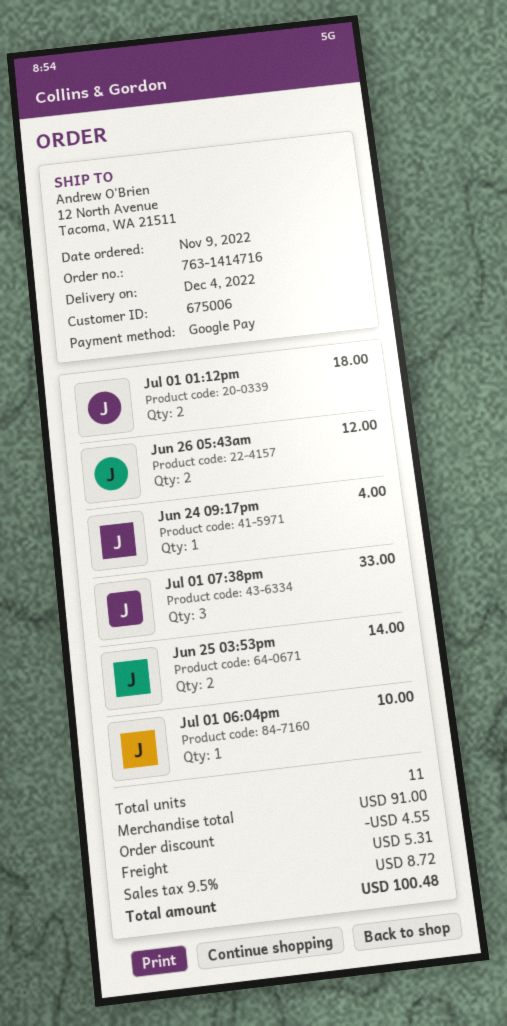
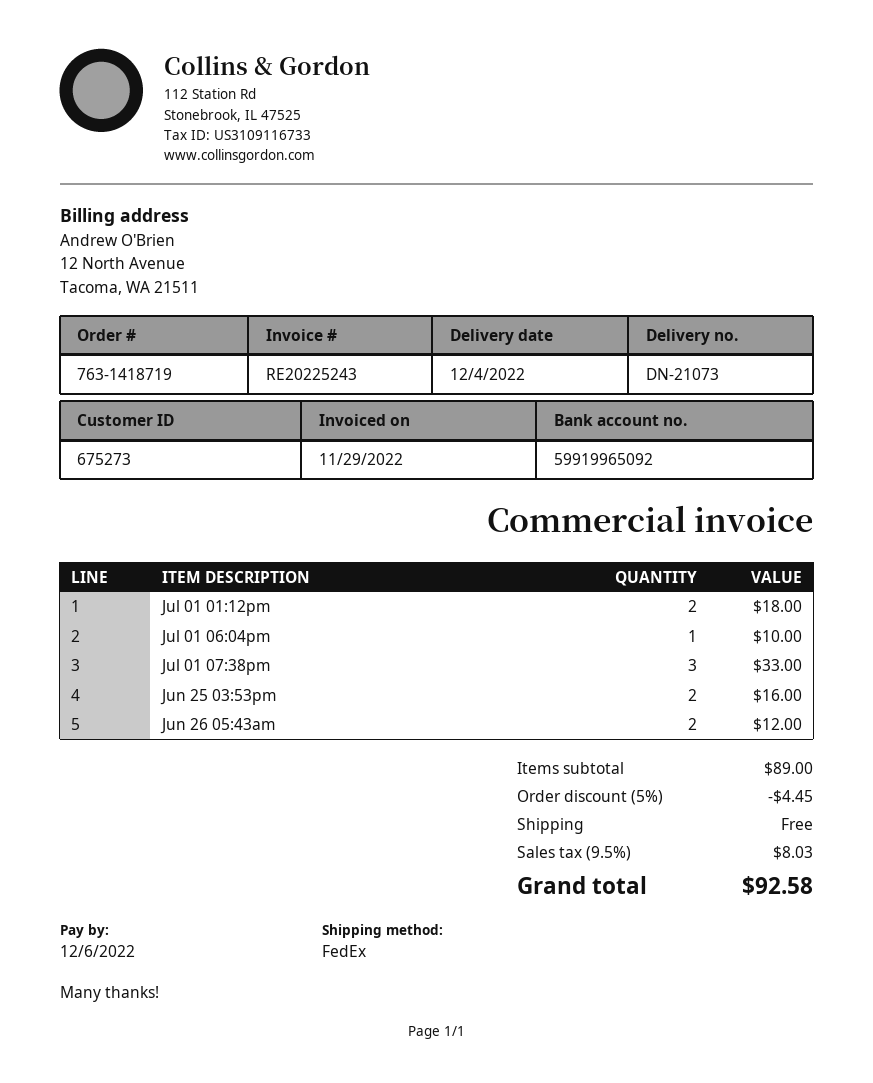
order number: 763-1414716 -> 763-1418719
customer number: 675006 -> 675273
Jun 24 09:17pm: 1 for 4.00 -> none
Jun 25 03:53pm: 2 for 14.00 -> 2 for 16.00
subtotal: 91.00 -> 89.00
discount: 4.55 -> 4.45
shipping: 5.31 -> 0.00
tax: 9.5% = 8.72 -> 9.5% = 8.03
total: 100.48 -> 92.58

